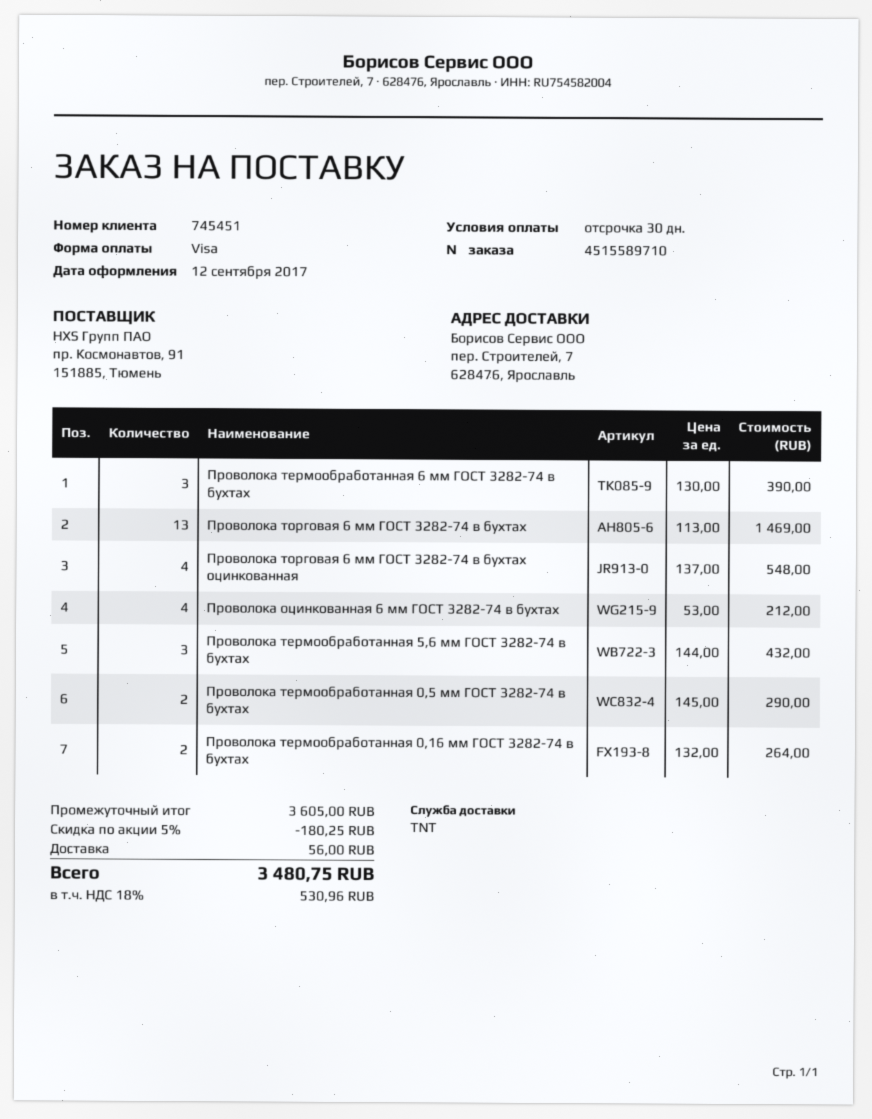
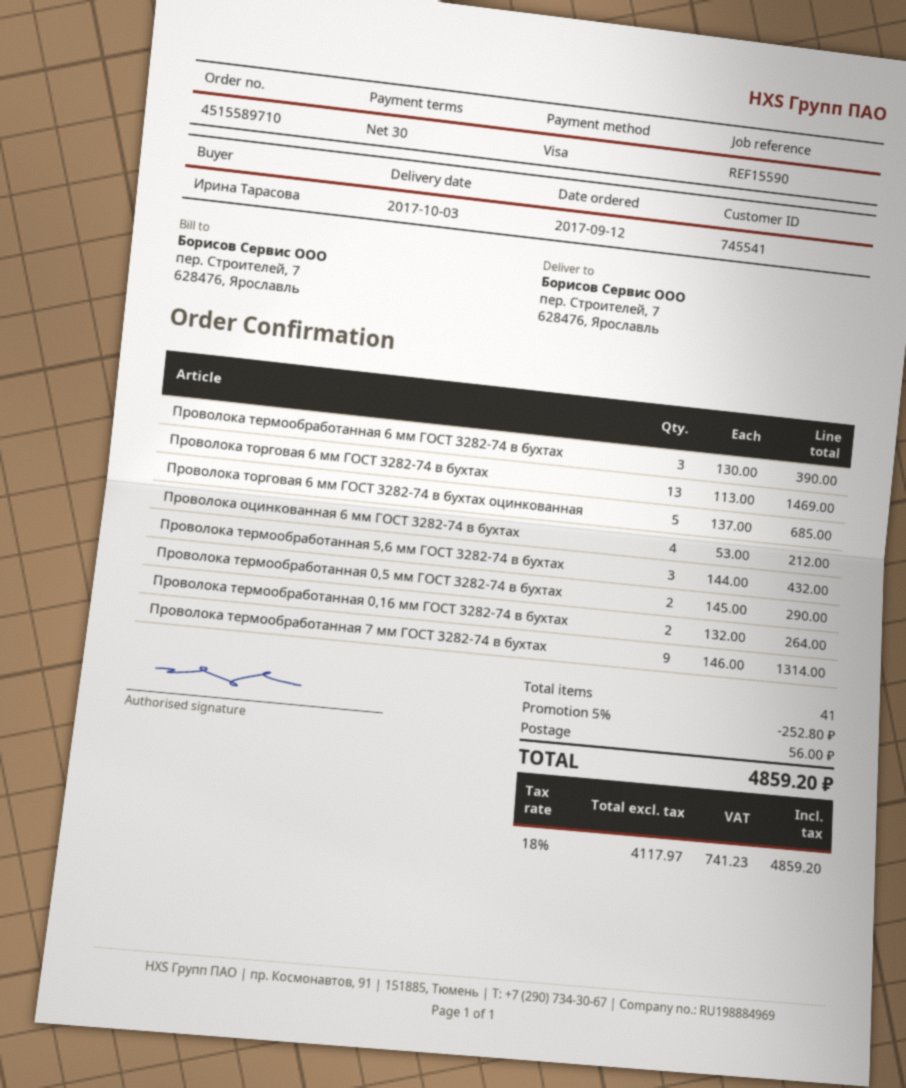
customer number: 745451 -> 745541
Проволока торговая 6 мм ГОСТ 3282-74 в бухтах оцинкованная: 4 x 137.00 = 548.00 -> 5 x 137.00 = 685.00
Проволока термообработанная 7 мм ГОСТ 3282-74 в бухтах: none -> 9 x 146.00 = 1314.00
discount: 5% = 180.25 -> 5% = 252.80
tax: 18% = 530.96 -> 18% = 741.23
total: 3480.75 -> 4859.20

